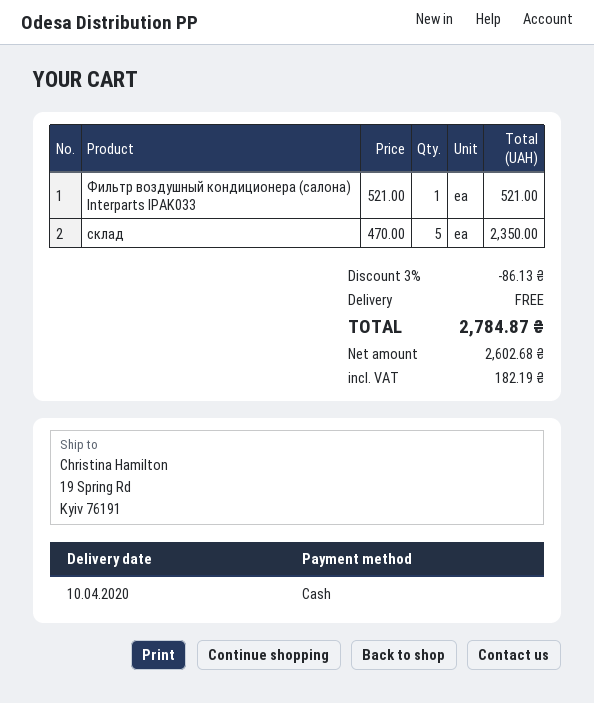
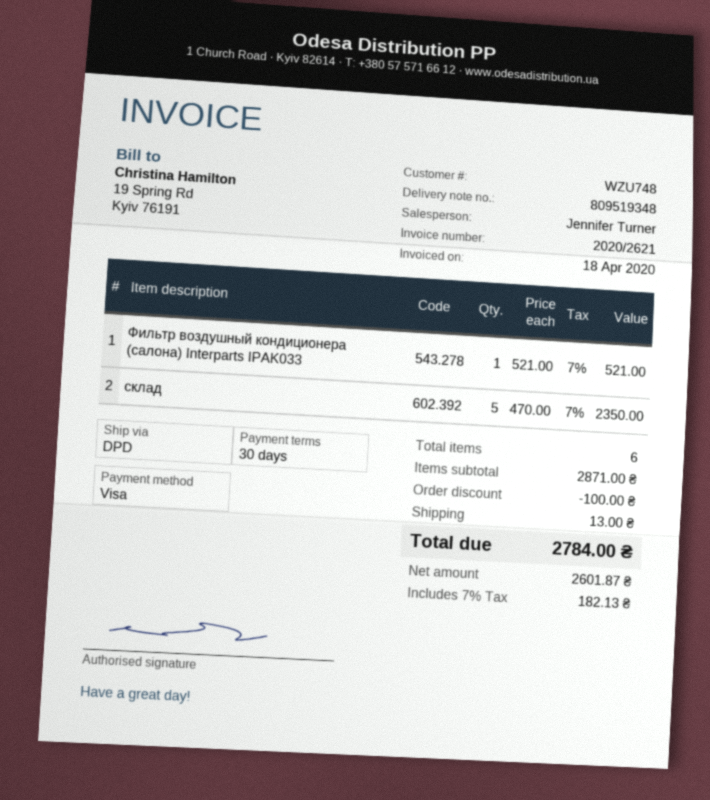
payment method: cash -> Visa
discount: 86.13 -> 100.00
shipping: 0.00 -> 13.00
net: 2602.68 -> 2601.87
tax: 182.19 -> 182.13
total: 2784.87 -> 2784.00

